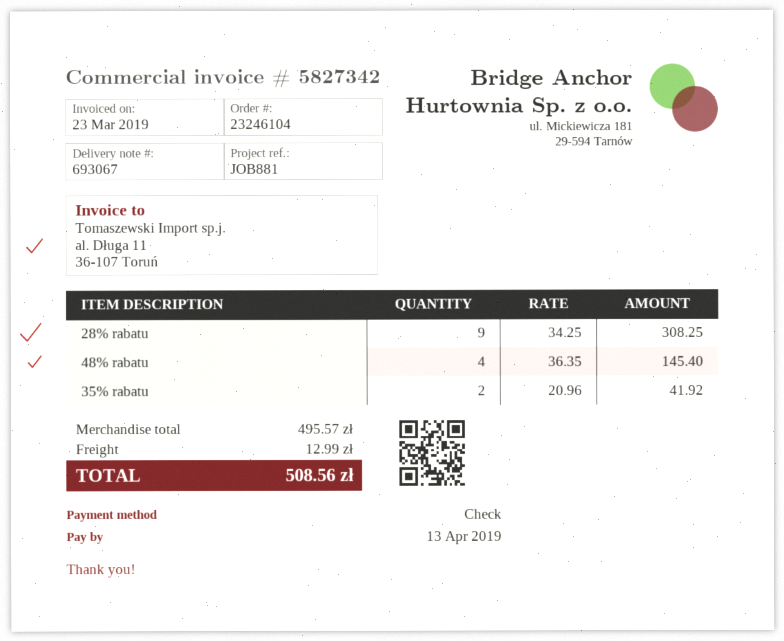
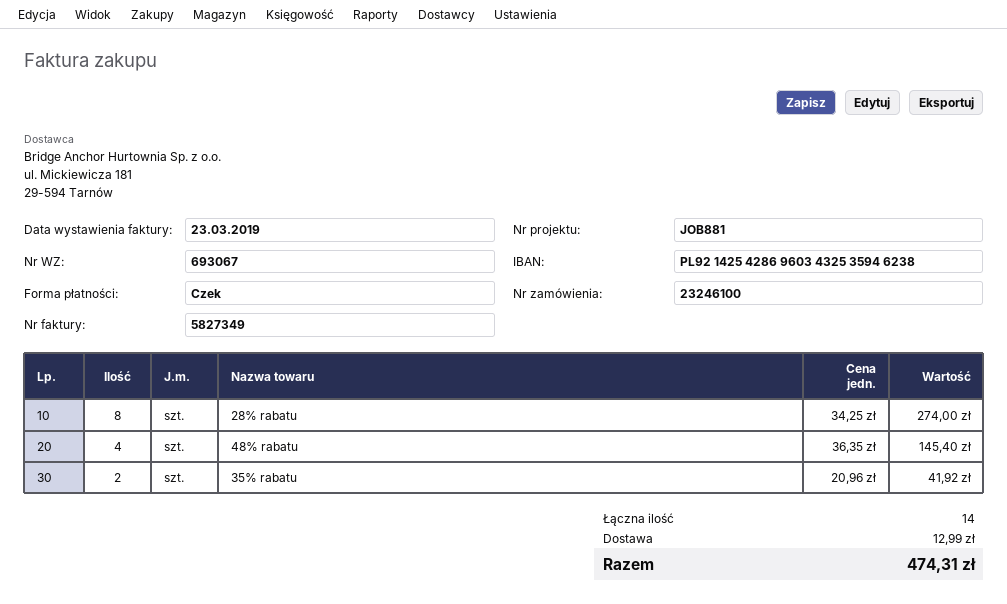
order number: 23246104 -> 23246100
invoice number: 5827342 -> 5827349
28% rabatu: 9 x 34.25 = 308.25 -> 8 x 34.25 = 274.00
total: 508.56 -> 474.31

